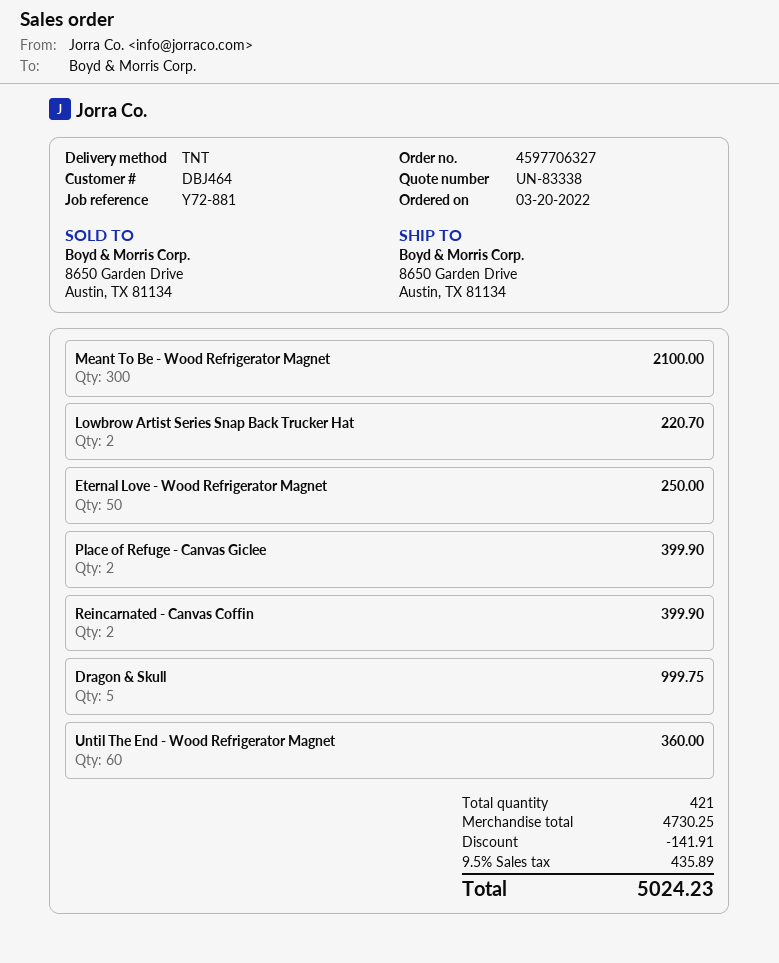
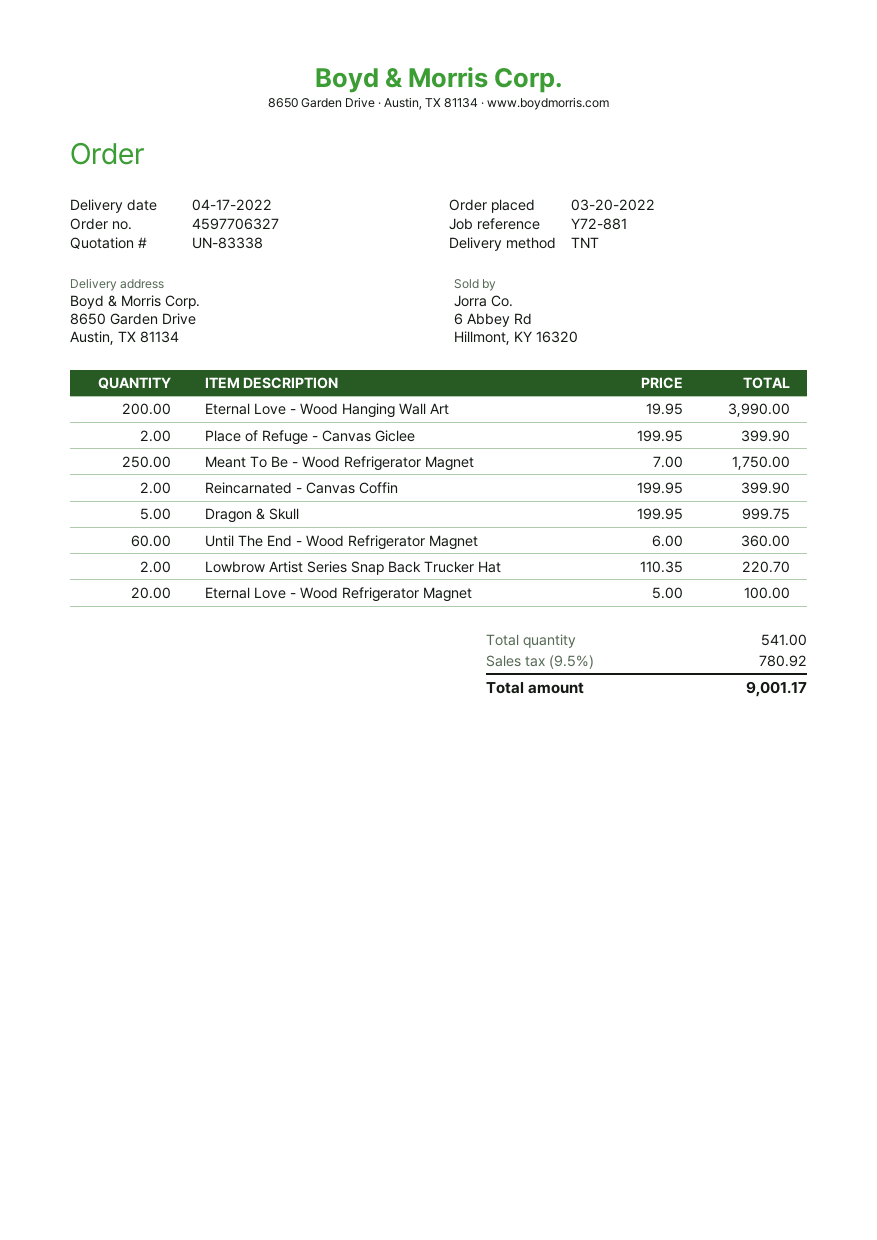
Meant To Be - Wood Refrigerator Magnet: 300 for 2100.00 -> 250 for 1750.00
Eternal Love - Wood Refrigerator Magnet: 50 for 250.00 -> 20 for 100.00
Eternal Love - Wood Hanging Wall Art: none -> 200 for 3990.00
total quantity: 421 -> 541
discount: 141.91 -> none
tax: 9.5% = 435.89 -> 9.5% = 780.92
total: 5024.23 -> 9001.17

